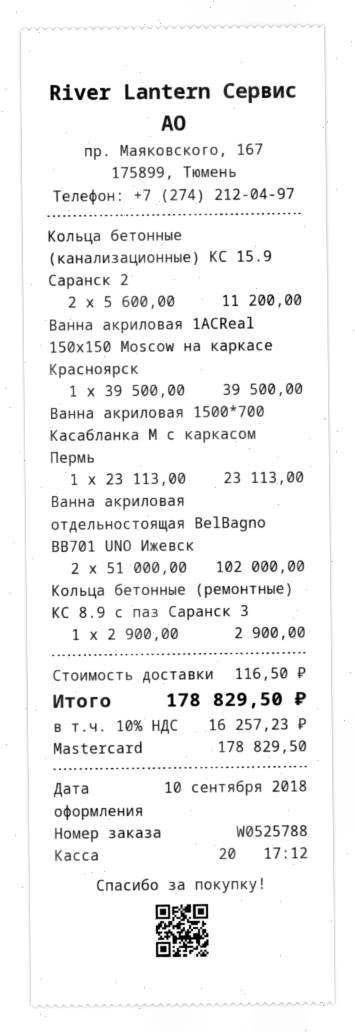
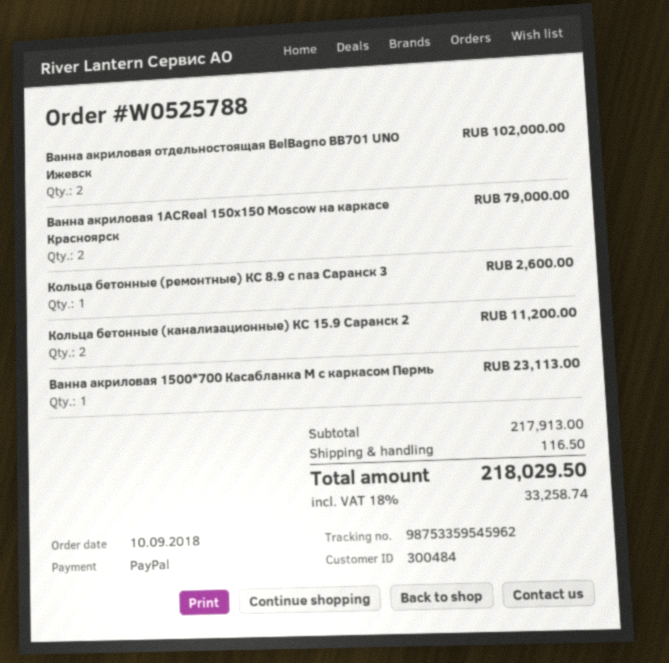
payment method: Mastercard -> PayPal
Ванна акриловая 1ACReal 150х150 Moscow на каркасе Красноярск: 1 for 39500.00 -> 2 for 79000.00
Кольца бетонные (ремонтные) КС 8.9 с паз Саранск 3: 1 for 2900.00 -> 1 for 2600.00
tax: 10% = 16257.23 -> 18% = 33258.74
total: 178829.50 -> 218029.50

